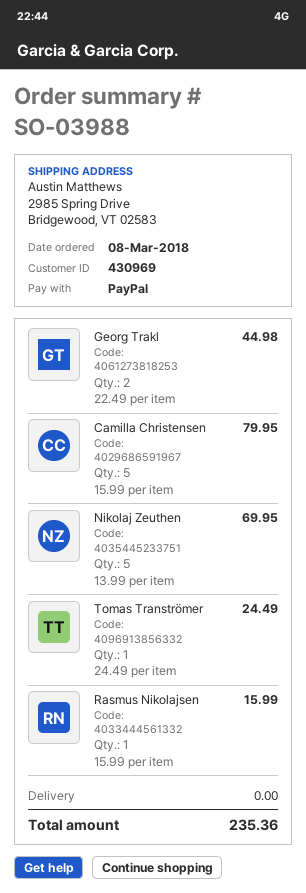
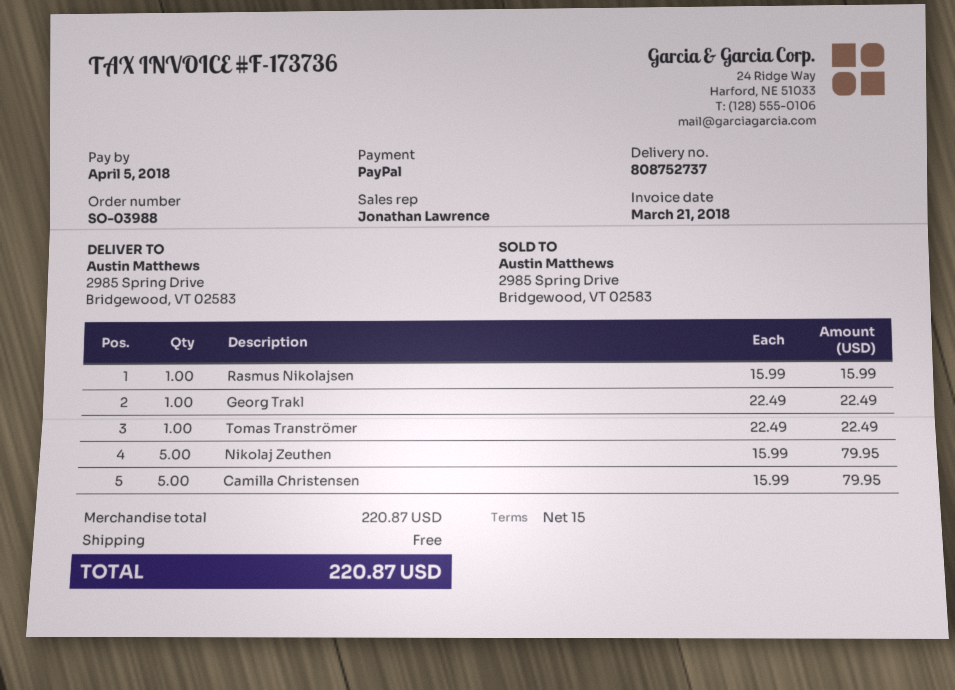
Georg Trakl: 2 x 22.49 = 44.98 -> 1 x 22.49 = 22.49
Nikolaj Zeuthen: 5 x 13.99 = 69.95 -> 5 x 15.99 = 79.95
Tomas Tranströmer: 1 x 24.49 = 24.49 -> 1 x 22.49 = 22.49
total: 235.36 -> 220.87

